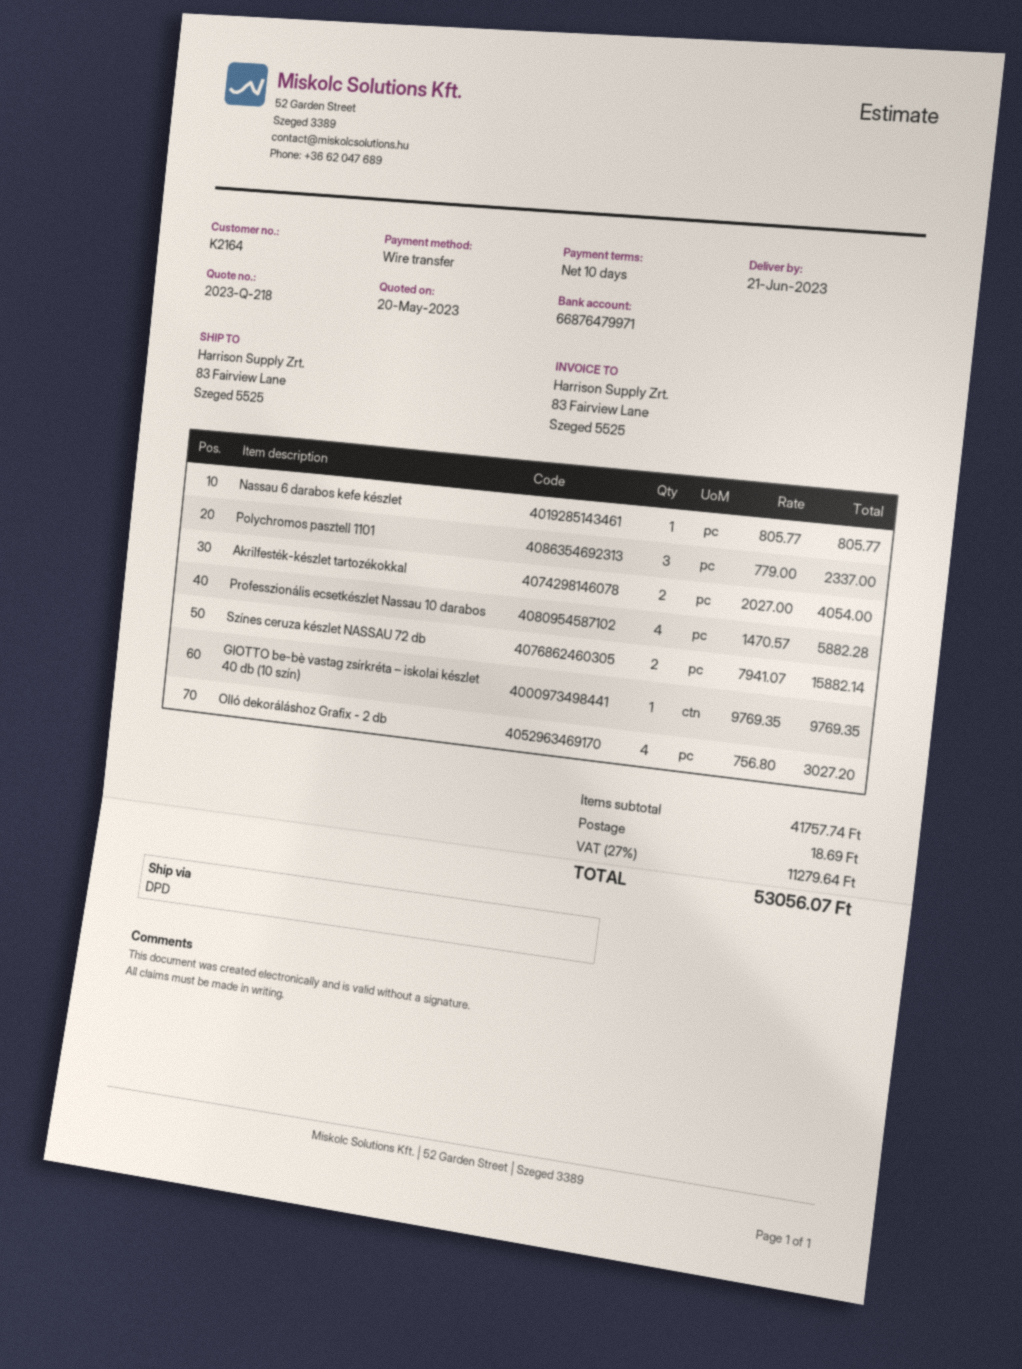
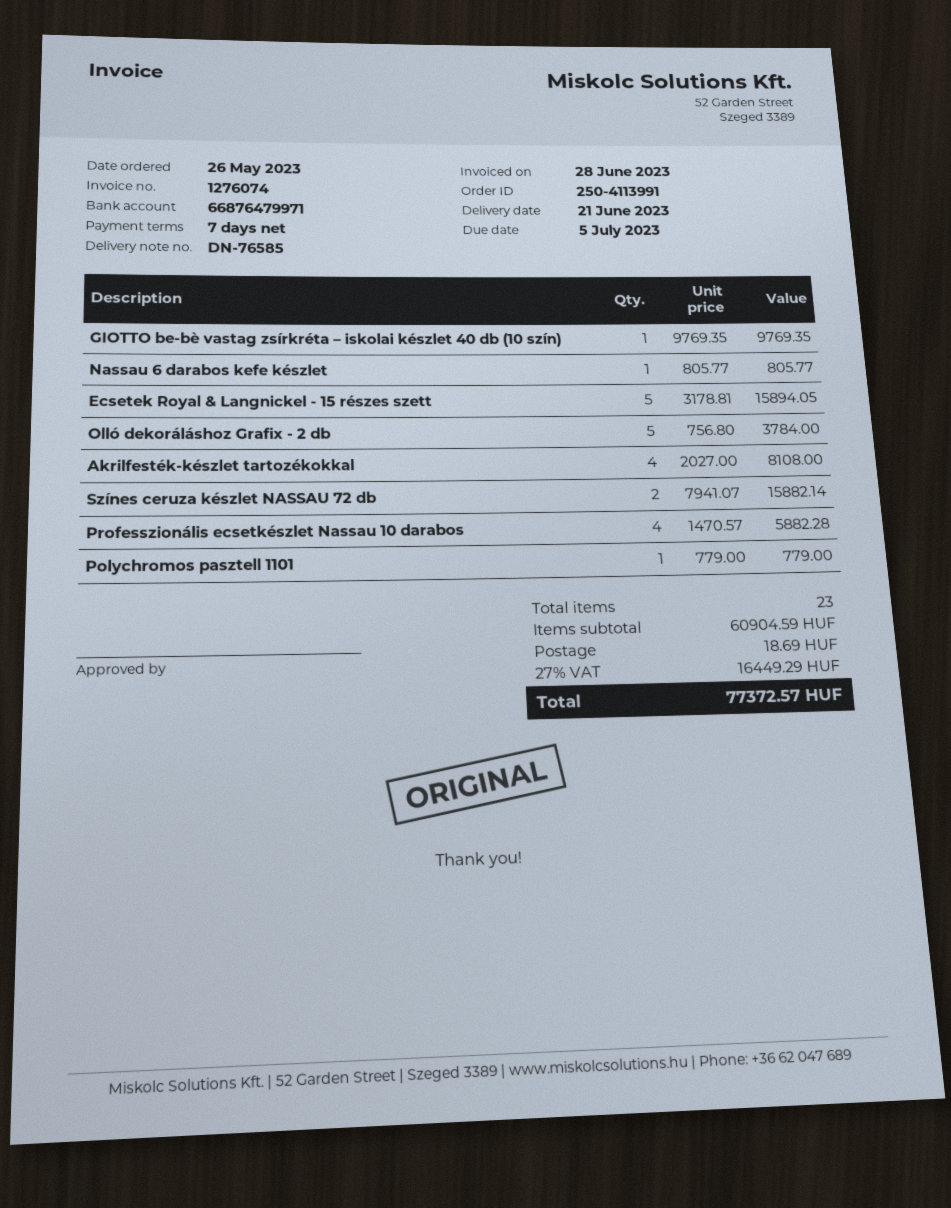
payment terms: 10 days -> 7 days
Polychromos pasztell 1101: 3 x 779.00 = 2337.00 -> 1 x 779.00 = 779.00
Akrilfesték-készlet tartozékokkal: 2 x 2027.00 = 4054.00 -> 4 x 2027.00 = 8108.00
Olló dekoráláshoz Grafix - 2 db: 4 x 756.80 = 3027.20 -> 5 x 756.80 = 3784.00
Ecsetek Royal & Langnickel - 15 részes szett: none -> 5 x 3178.81 = 15894.05
subtotal: 41757.74 -> 60904.59
tax: 27% = 11279.64 -> 27% = 16449.29
total: 53056.07 -> 77372.57

